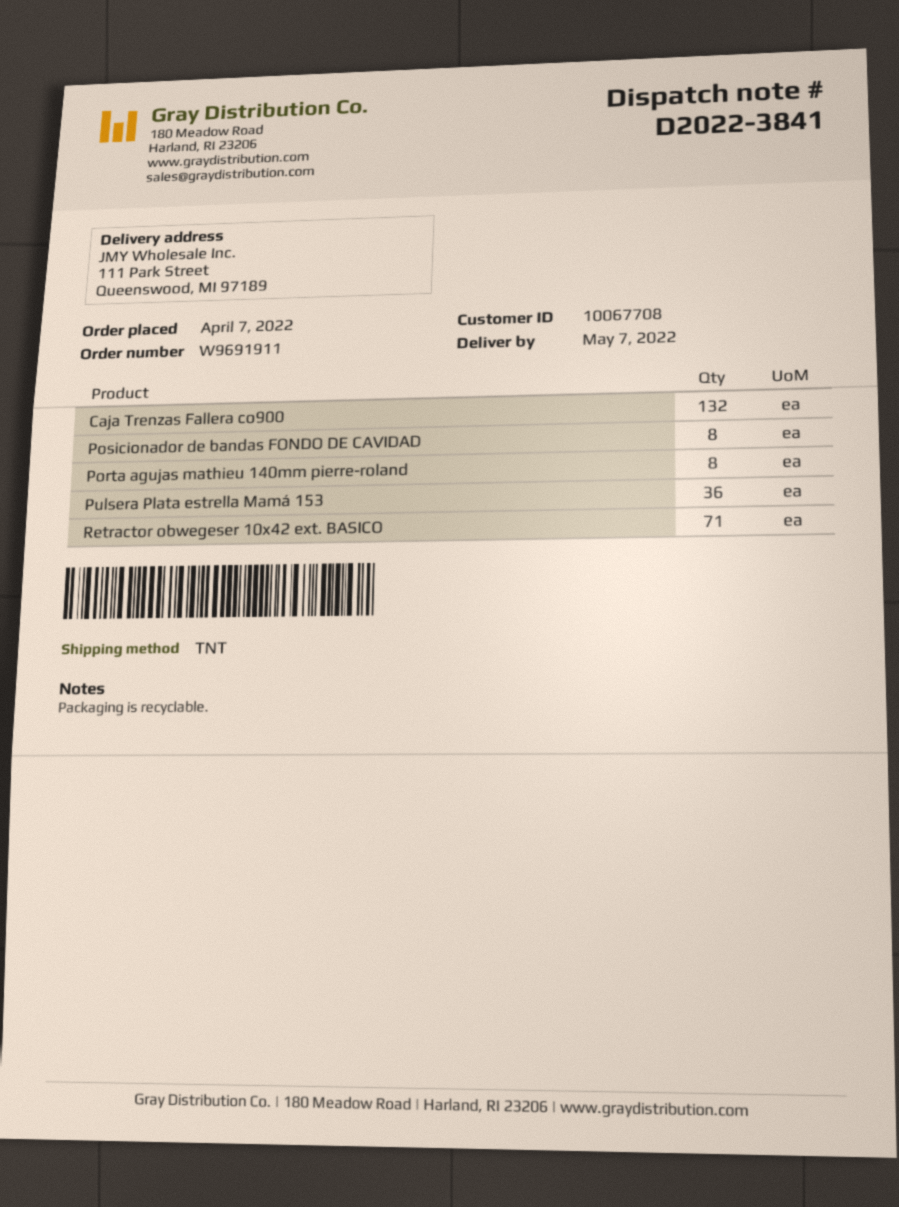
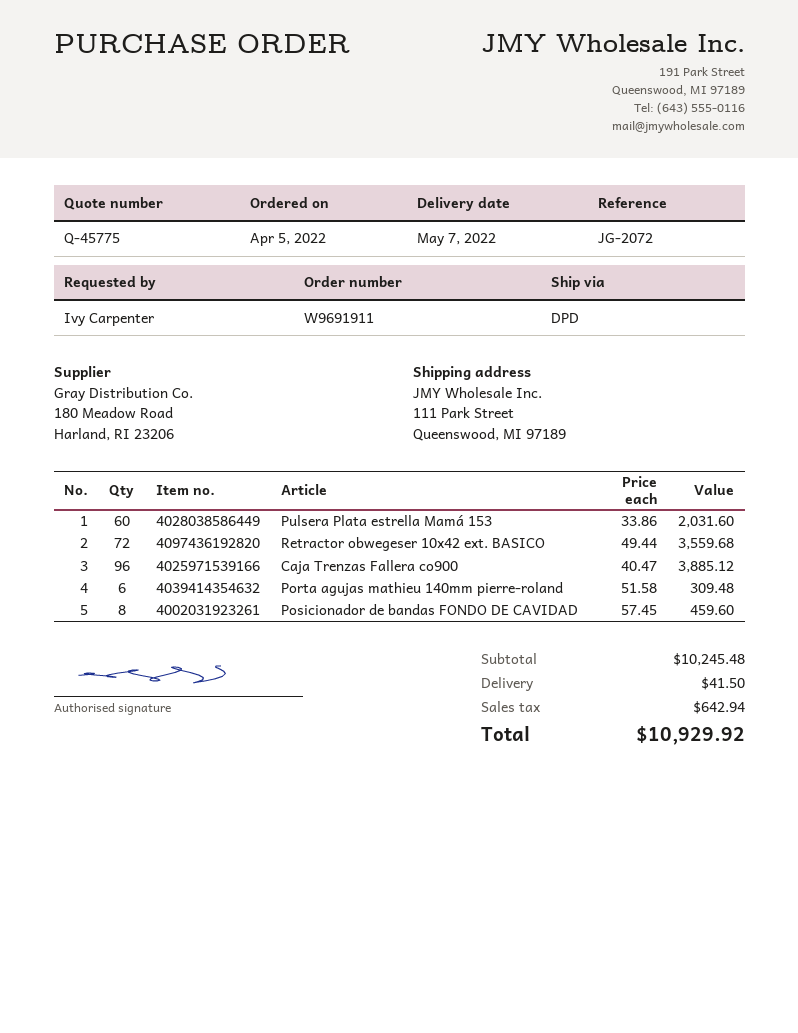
order date: 2022-04-07 -> 2022-04-05
shipping method: TNT -> DPD
Caja Trenzas Fallera co900: 132 -> 96
Porta agujas mathieu 140mm pierre-roland: 8 -> 6
Pulsera Plata estrella Mamá 153: 36 -> 60
Retractor obwegeser 10x42 ext. BASICO: 71 -> 72

